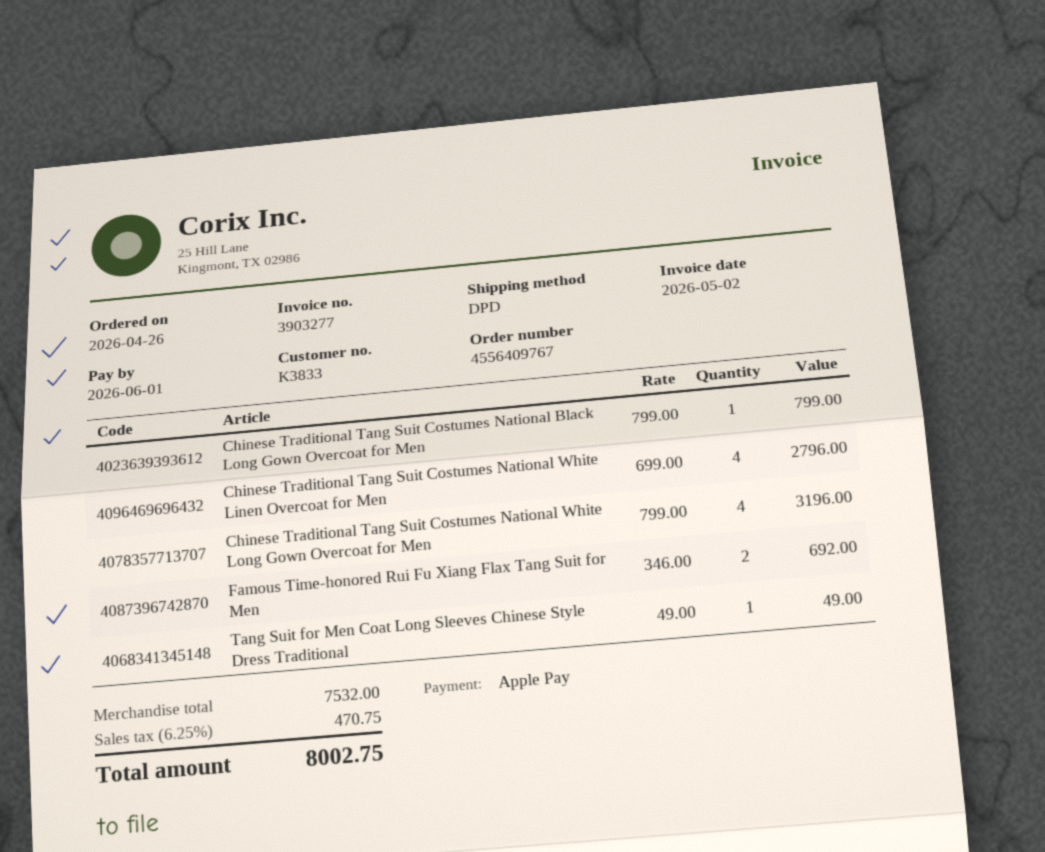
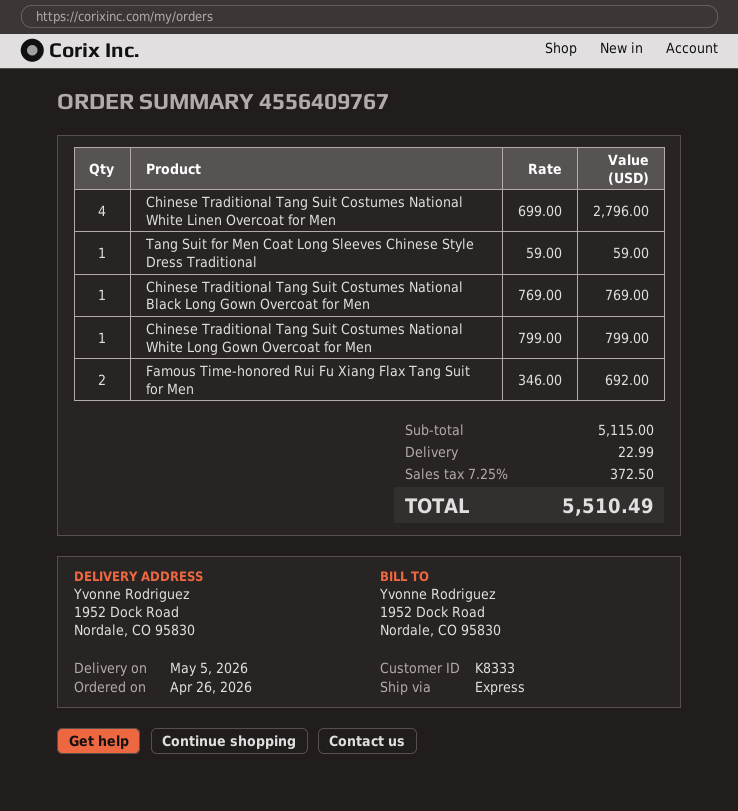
customer number: K3833 -> K8333
shipping method: DPD -> express
Chinese Traditional Tang Suit Costumes National Black Long Gown Overcoat for Men: 1 x 799.00 = 799.00 -> 1 x 769.00 = 769.00
Chinese Traditional Tang Suit Costumes National White Long Gown Overcoat for Men: 4 x 799.00 = 3196.00 -> 1 x 799.00 = 799.00
Tang Suit for Men Coat Long Sleeves Chinese Style Dress Traditional: 1 x 49.00 = 49.00 -> 1 x 59.00 = 59.00
subtotal: 7532.00 -> 5115.00
shipping: none -> 22.99
tax: 6.25% = 470.75 -> 7.25% = 372.50
total: 8002.75 -> 5510.49

